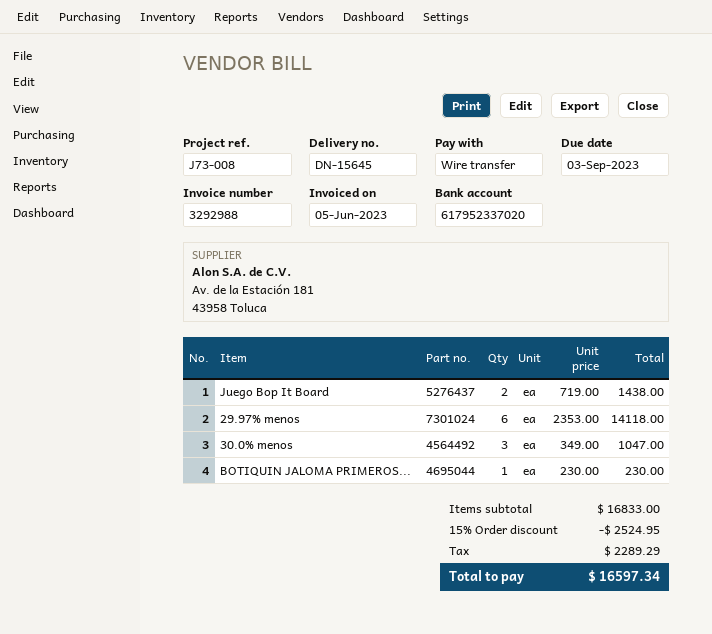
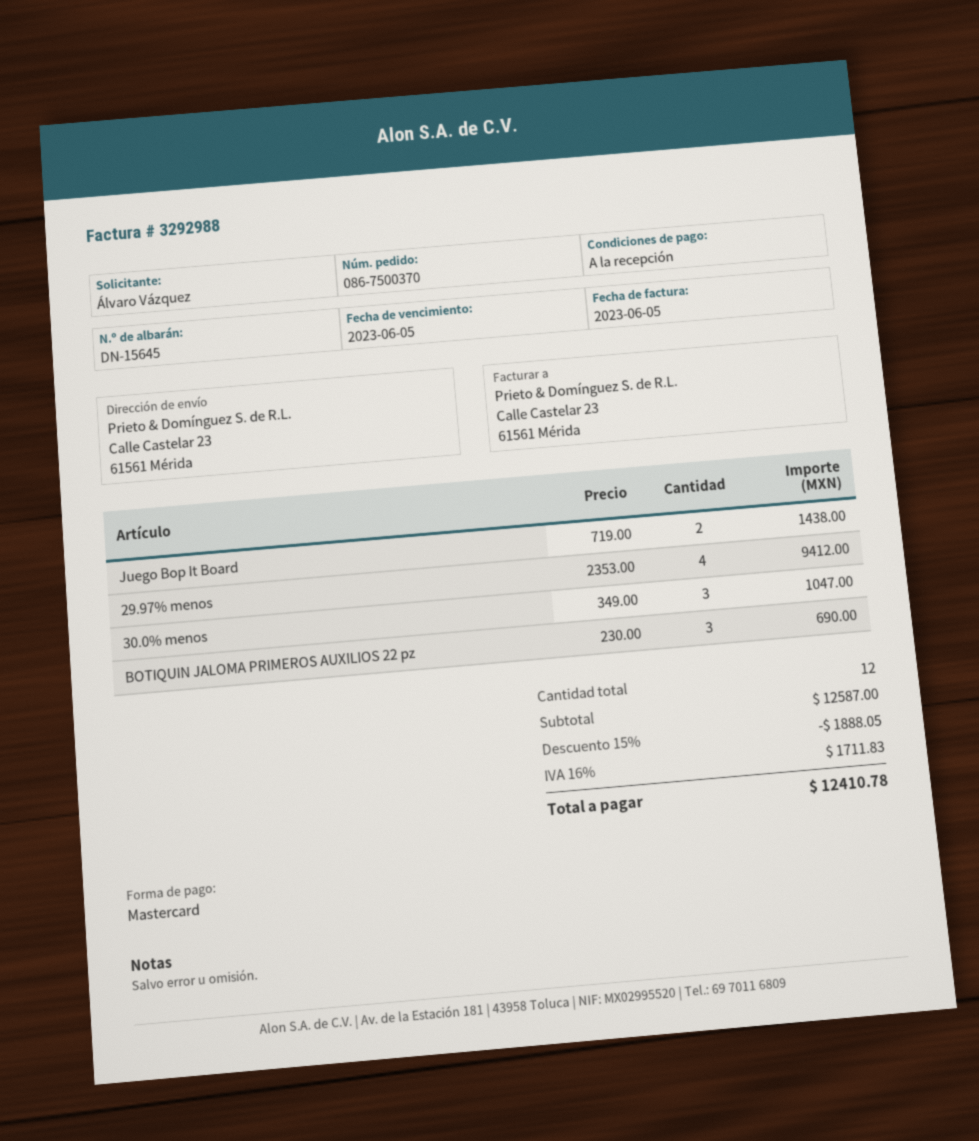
due date: 2023-09-03 -> 2023-06-05
payment method: bank transfer -> Mastercard
29.97% menos: 6 x 2353.00 = 14118.00 -> 4 x 2353.00 = 9412.00
BOTIQUIN JALOMA PRIMEROS...: 1 x 230.00 = 230.00 -> 3 x 230.00 = 690.00
subtotal: 16833.00 -> 12587.00
discount: 15% = 2524.95 -> 15% = 1888.05
tax: 2289.29 -> 1711.83
total: 16597.34 -> 12410.78

